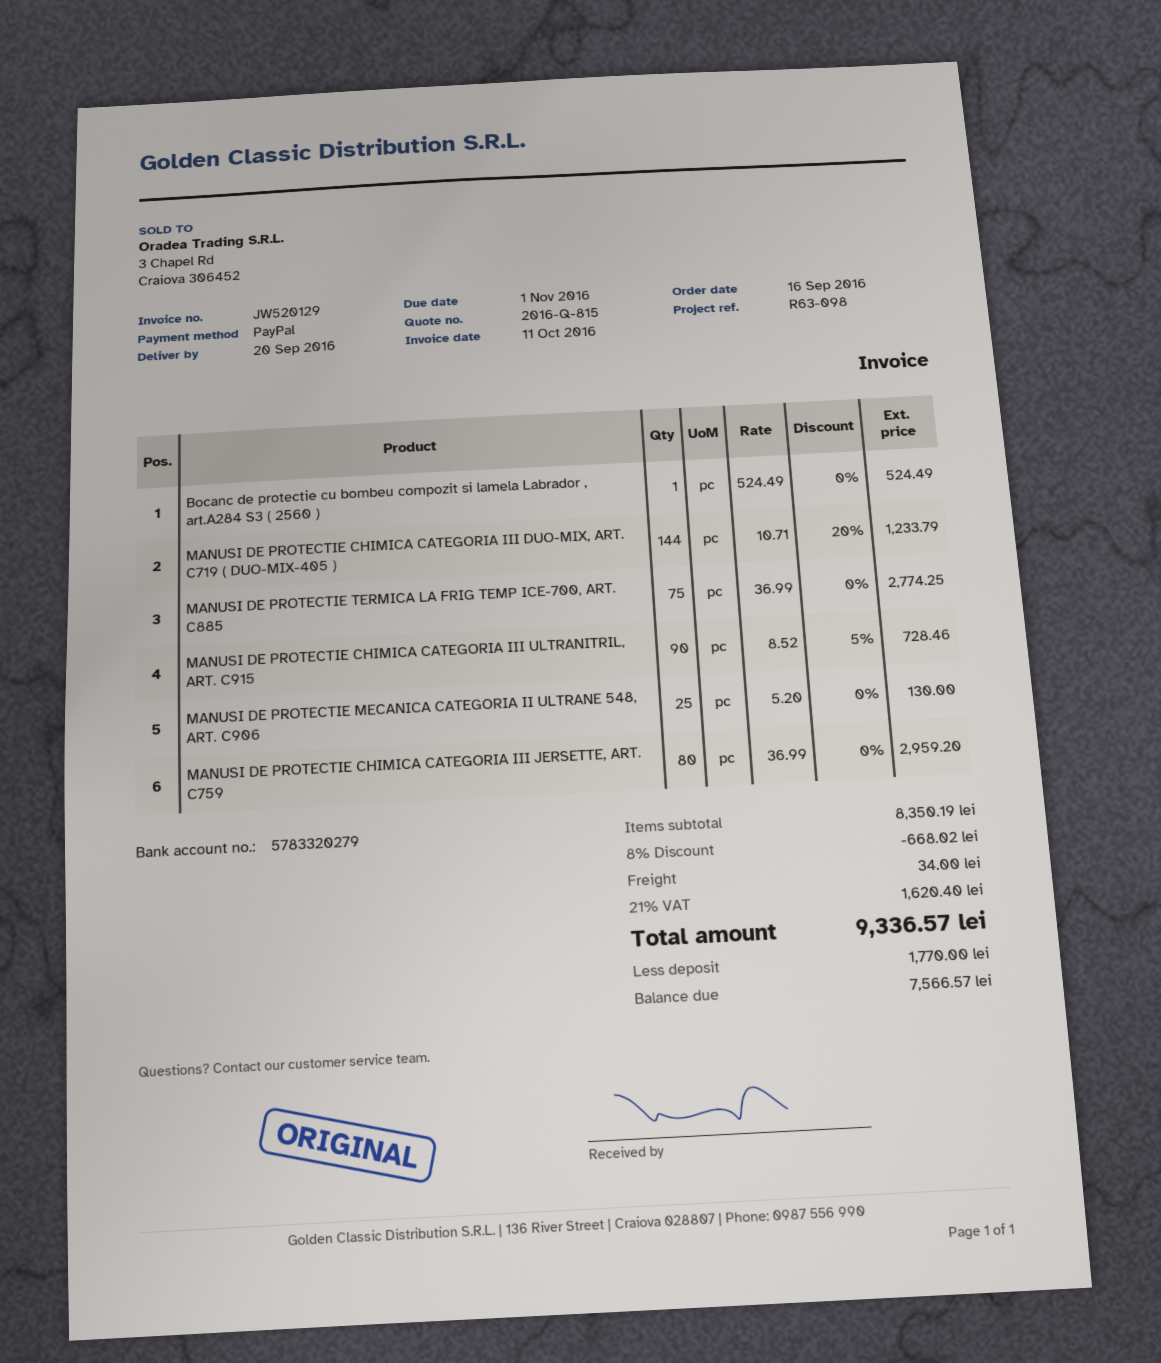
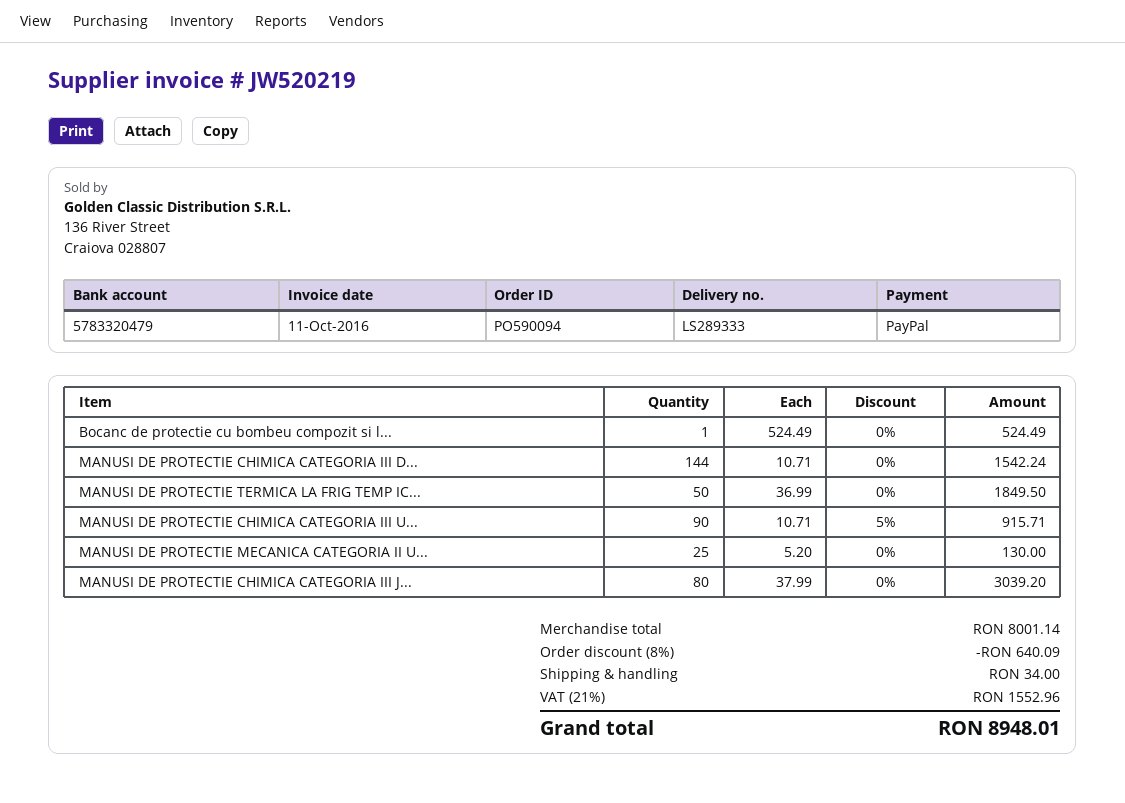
invoice number: JW520129 -> JW520219
bank account: 5783320279 -> 5783320479
MANUSI DE PROTECTIE CHIMICA CATEGORIA III DUO-MIX, ART. C719 ( DUO-MIX-405 ): 144 x 10.71 - 20% = 1233.79 -> 144 x 10.71 = 1542.24
MANUSI DE PROTECTIE TERMICA LA FRIG TEMP ICE-700, ART. C885: 75 x 36.99 = 2774.25 -> 50 x 36.99 = 1849.50
MANUSI DE PROTECTIE CHIMICA CATEGORIA III ULTRANITRIL, ART. C915: 90 x 8.52 - 5% = 728.46 -> 90 x 10.71 - 5% = 915.71
MANUSI DE PROTECTIE CHIMICA CATEGORIA III JERSETTE, ART. C759: 80 x 36.99 = 2959.20 -> 80 x 37.99 = 3039.20
subtotal: 8350.19 -> 8001.14
discount: 8% = 668.02 -> 8% = 640.09
tax: 21% = 1620.40 -> 21% = 1552.96
total: 9336.57 -> 8948.01

